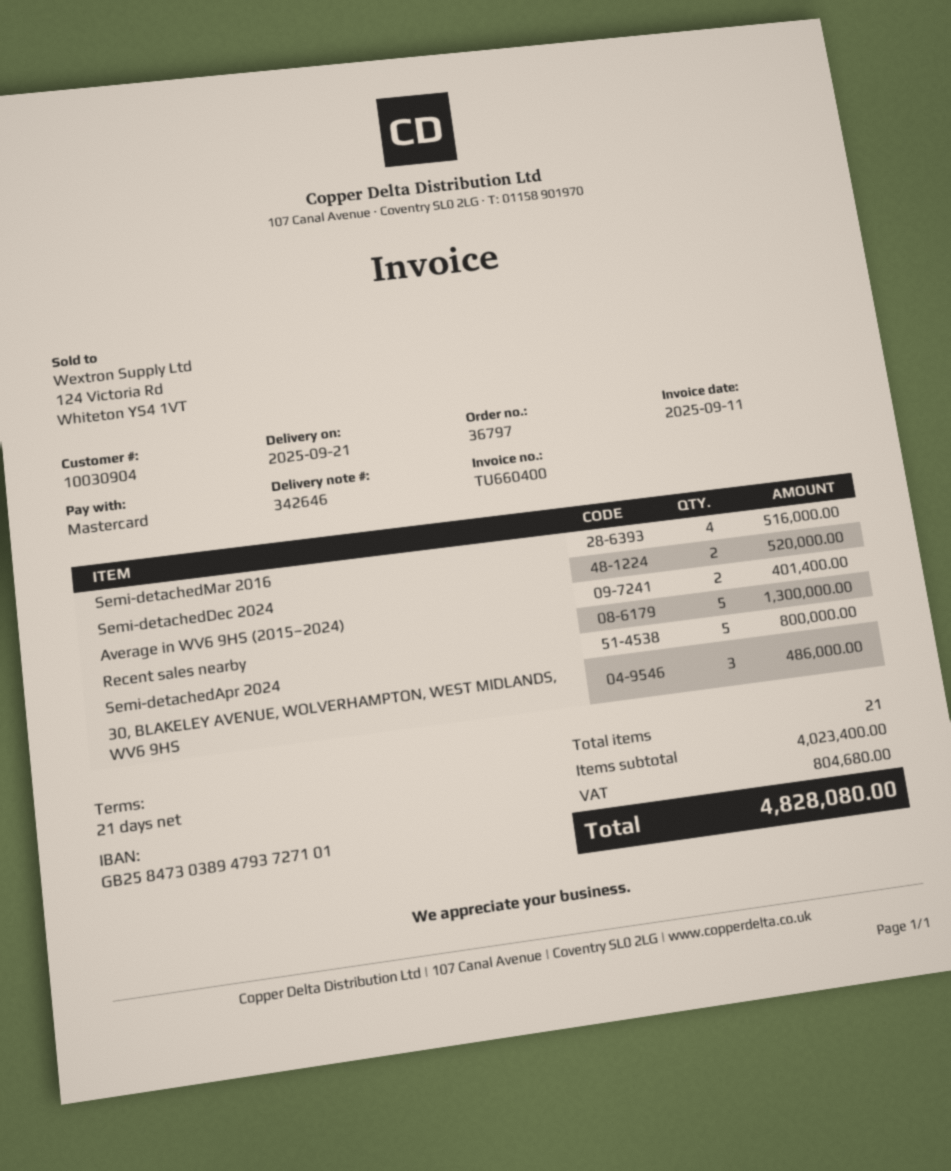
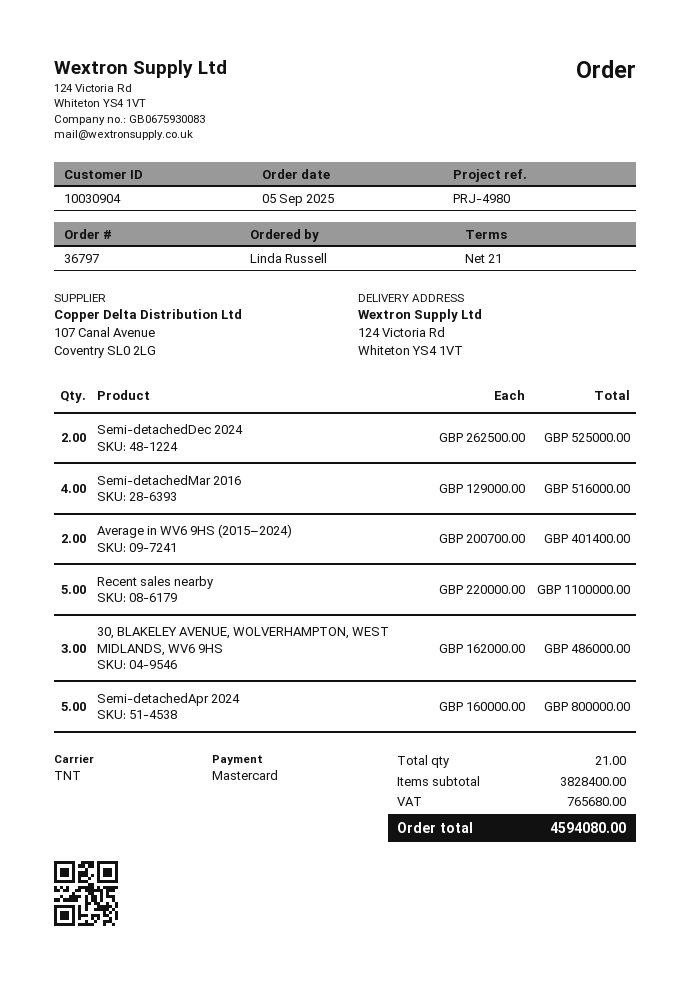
Semi-detachedDec 2024: 2 for 520000.00 -> 2 for 525000.00
Recent sales nearby: 5 for 1300000.00 -> 5 for 1100000.00
subtotal: 4023400.00 -> 3828400.00
tax: 804680.00 -> 765680.00
total: 4828080.00 -> 4594080.00

